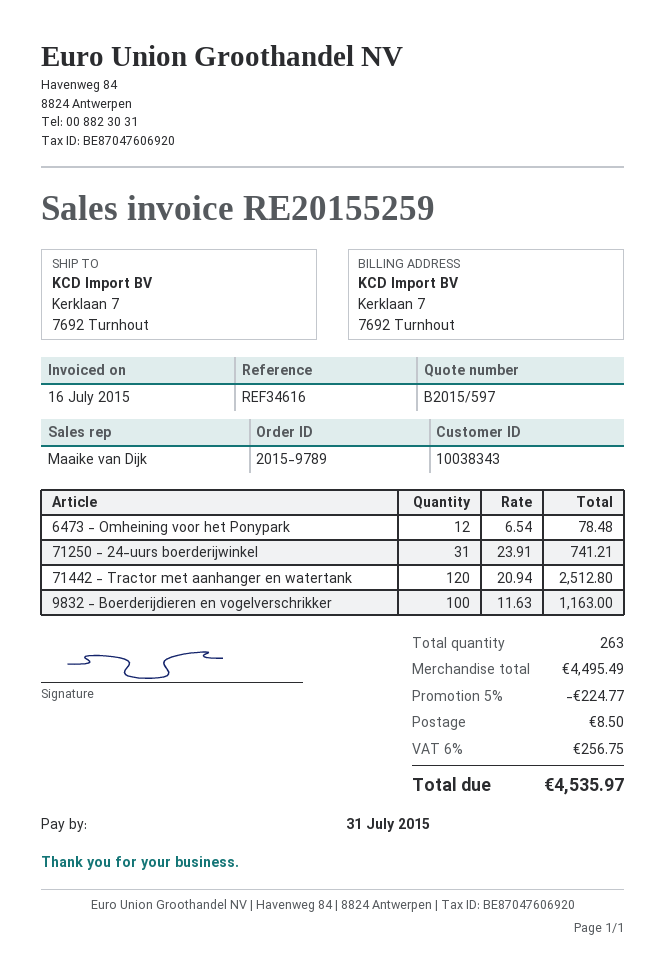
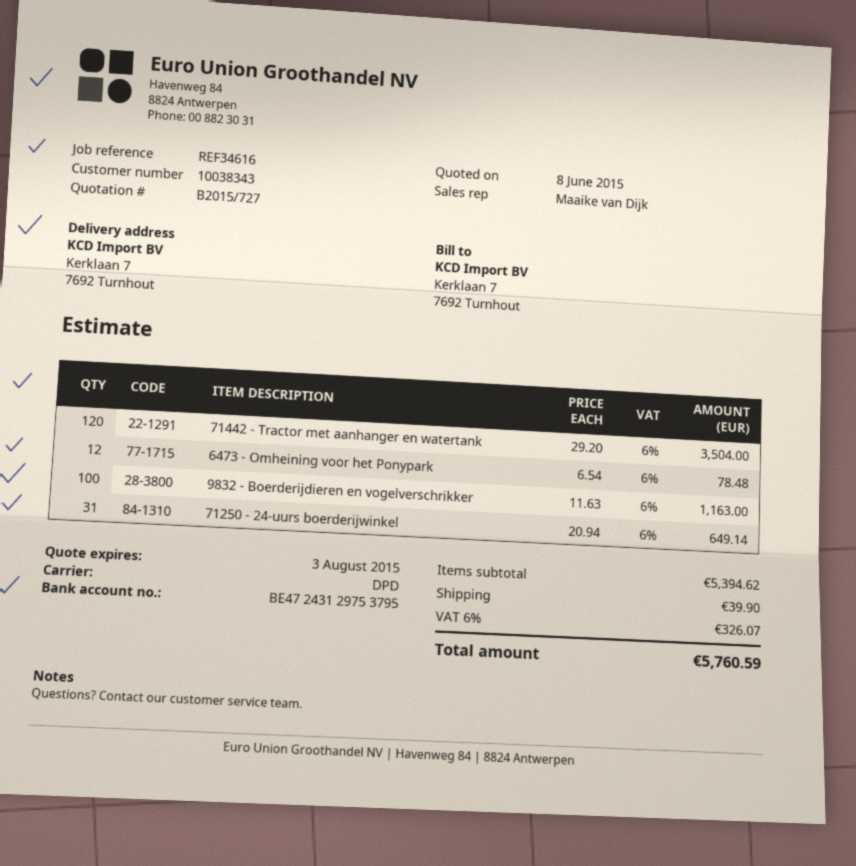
quote number: B2015/597 -> B2015/727
71250 - 24-uurs boerderijwinkel: 31 x 23.91 = 741.21 -> 31 x 20.94 = 649.14
71442 - Tractor met aanhanger en watertank: 120 x 20.94 = 2512.80 -> 120 x 29.20 = 3504.00
subtotal: 4495.49 -> 5394.62
discount: 5% = 224.77 -> none
shipping: 8.50 -> 39.90
tax: 6% = 256.75 -> 6% = 326.07
total: 4535.97 -> 5760.59

